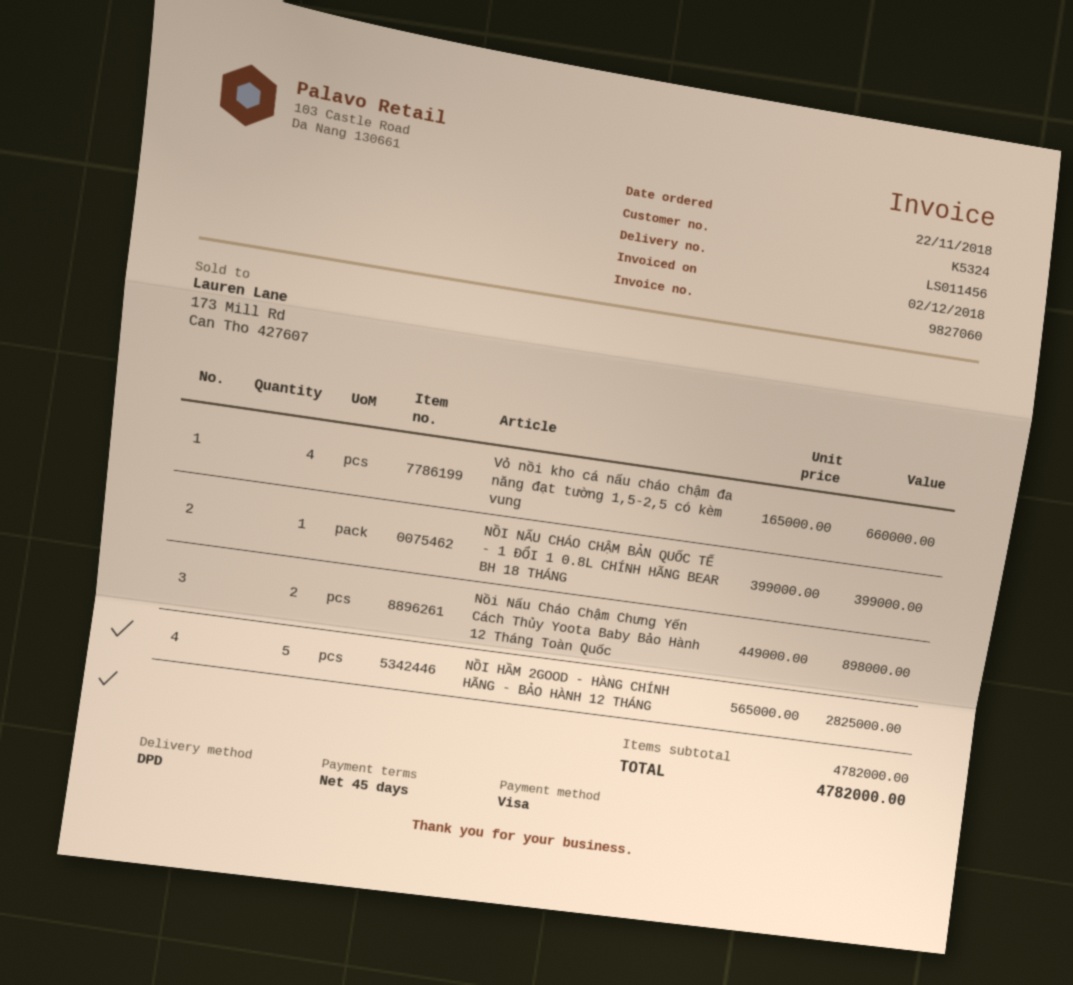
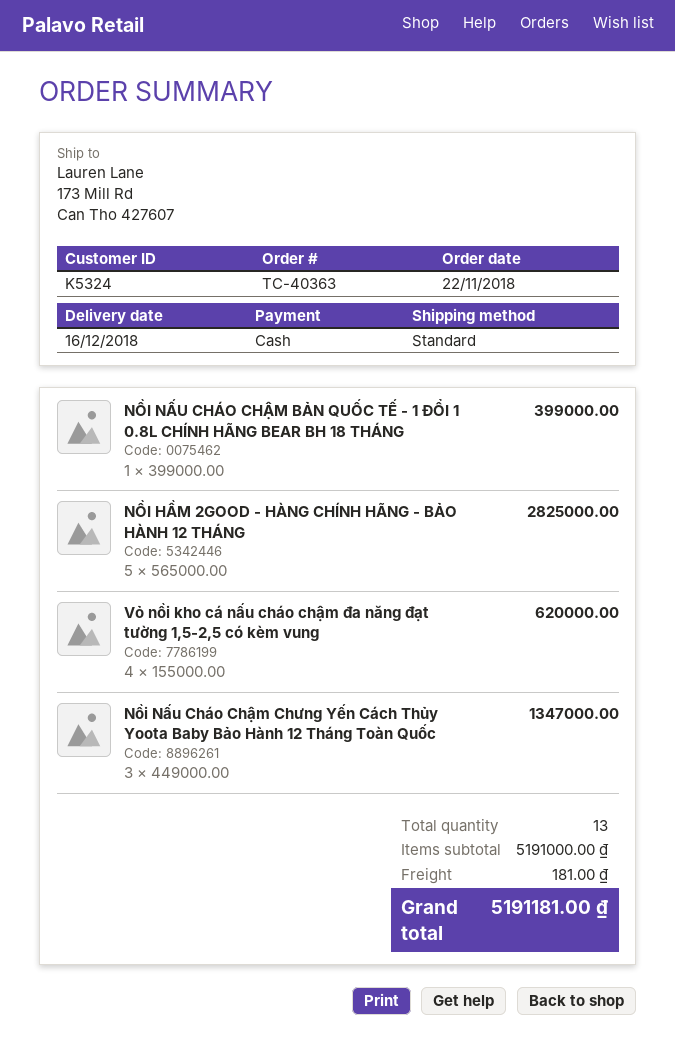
payment method: Visa -> cash
shipping method: DPD -> standard
Vỏ nồi kho cá nấu cháo chậm đa năng đạt tường 1,5-2,5 có kèm vung: 4 x 165000.00 = 660000.00 -> 4 x 155000.00 = 620000.00
Nồi Nấu Cháo Chậm Chưng Yến Cách Thủy Yoota Baby Bảo Hành 12 Tháng Toàn Quốc: 2 x 449000.00 = 898000.00 -> 3 x 449000.00 = 1347000.00
subtotal: 4782000.00 -> 5191000.00
shipping: none -> 181.00
total: 4782000.00 -> 5191181.00

